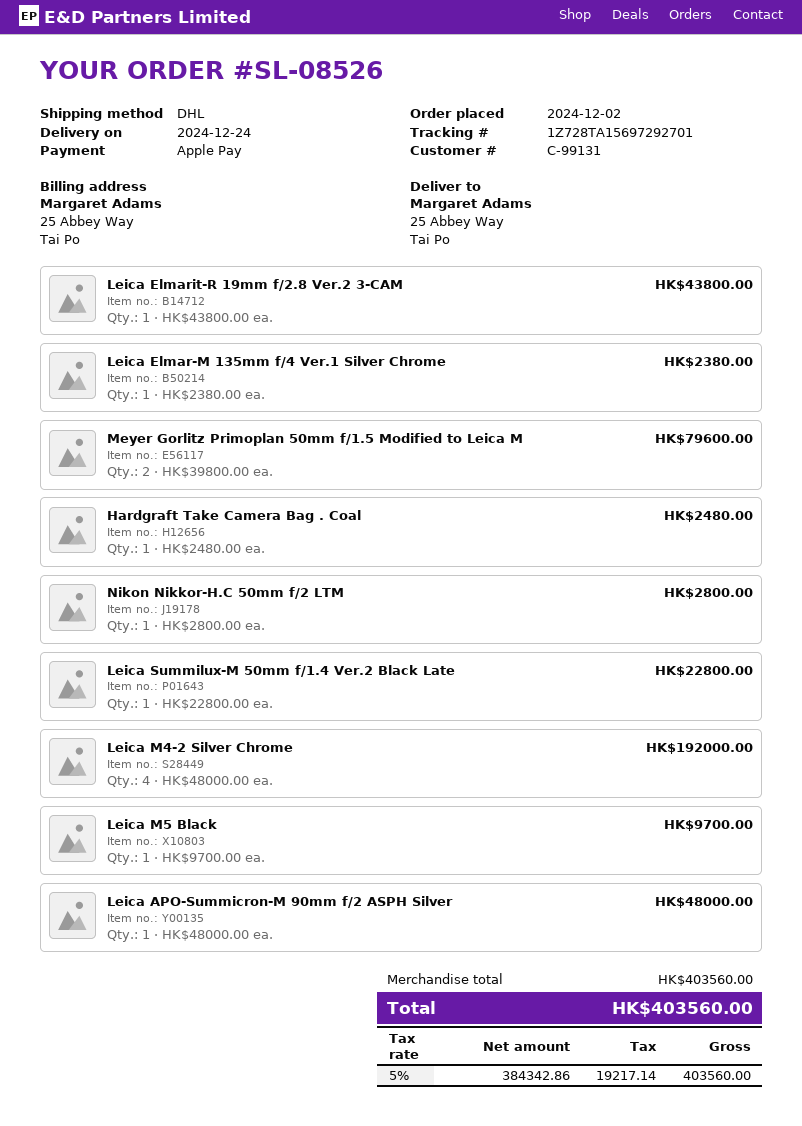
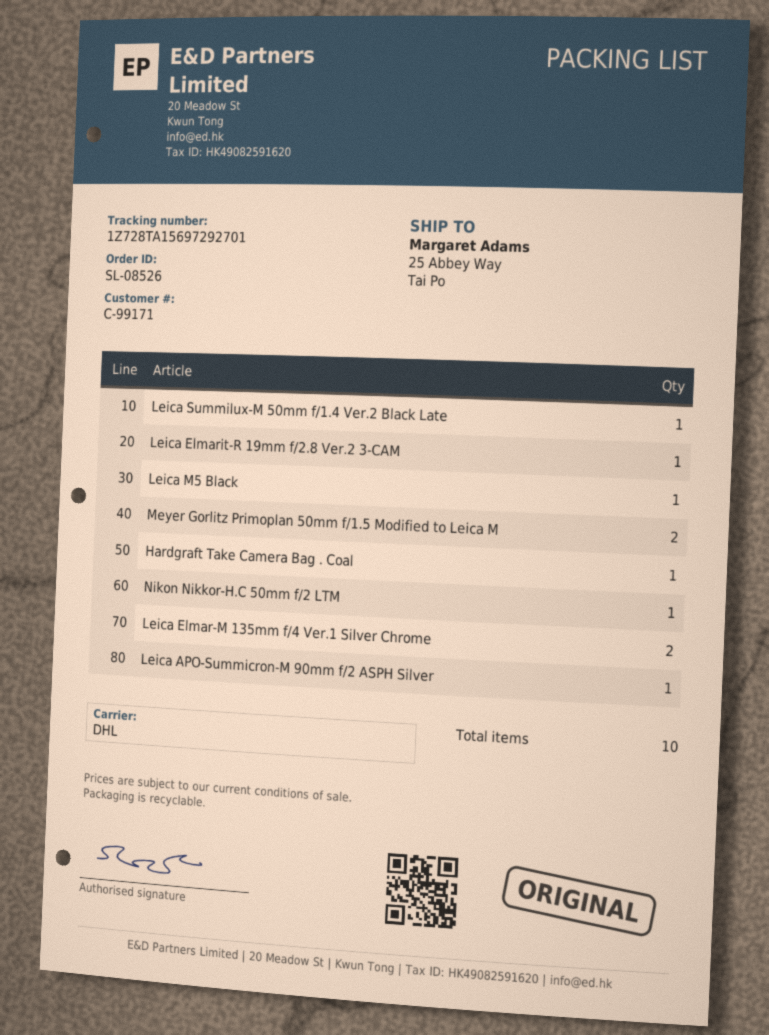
customer number: C-99131 -> C-99171
Leica Elmar-M 135mm f/4 Ver.1 Silver Chrome: 1 -> 2
Leica M4-2 Silver Chrome: 4 -> none

